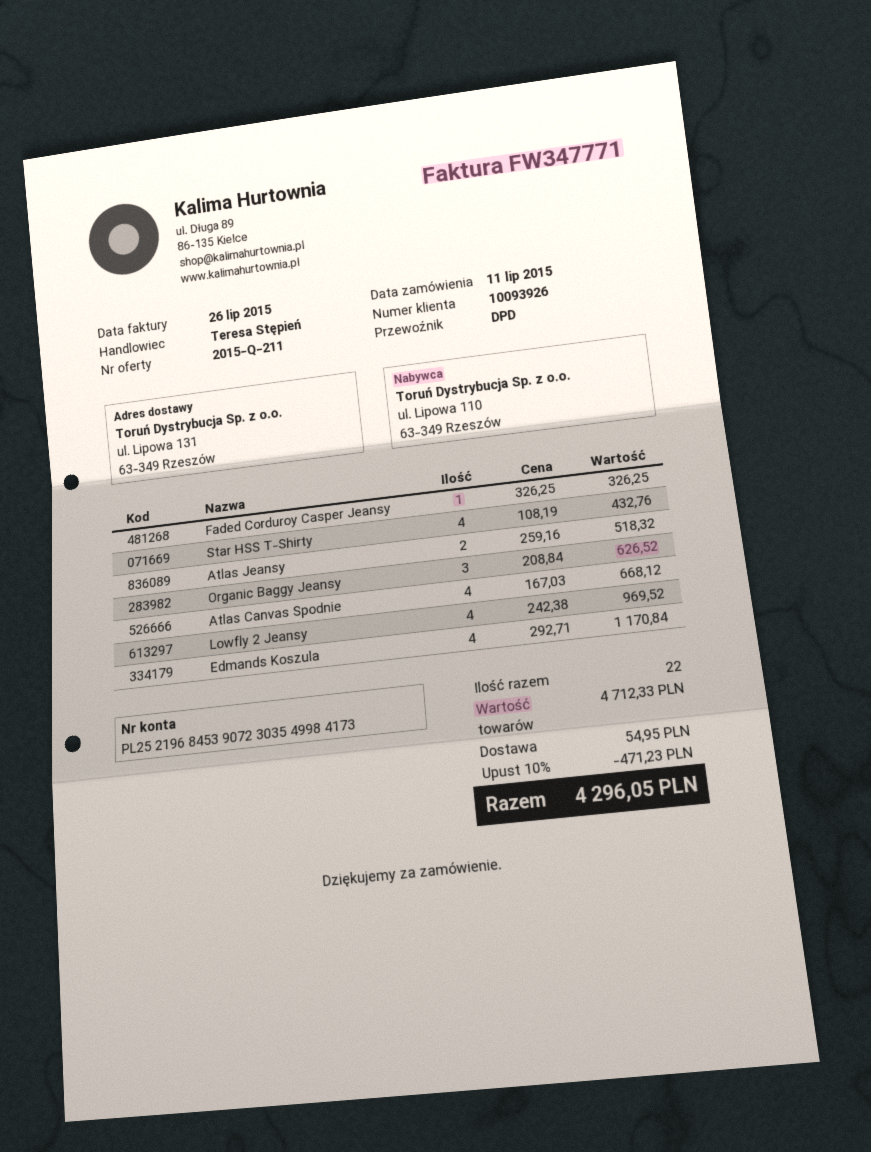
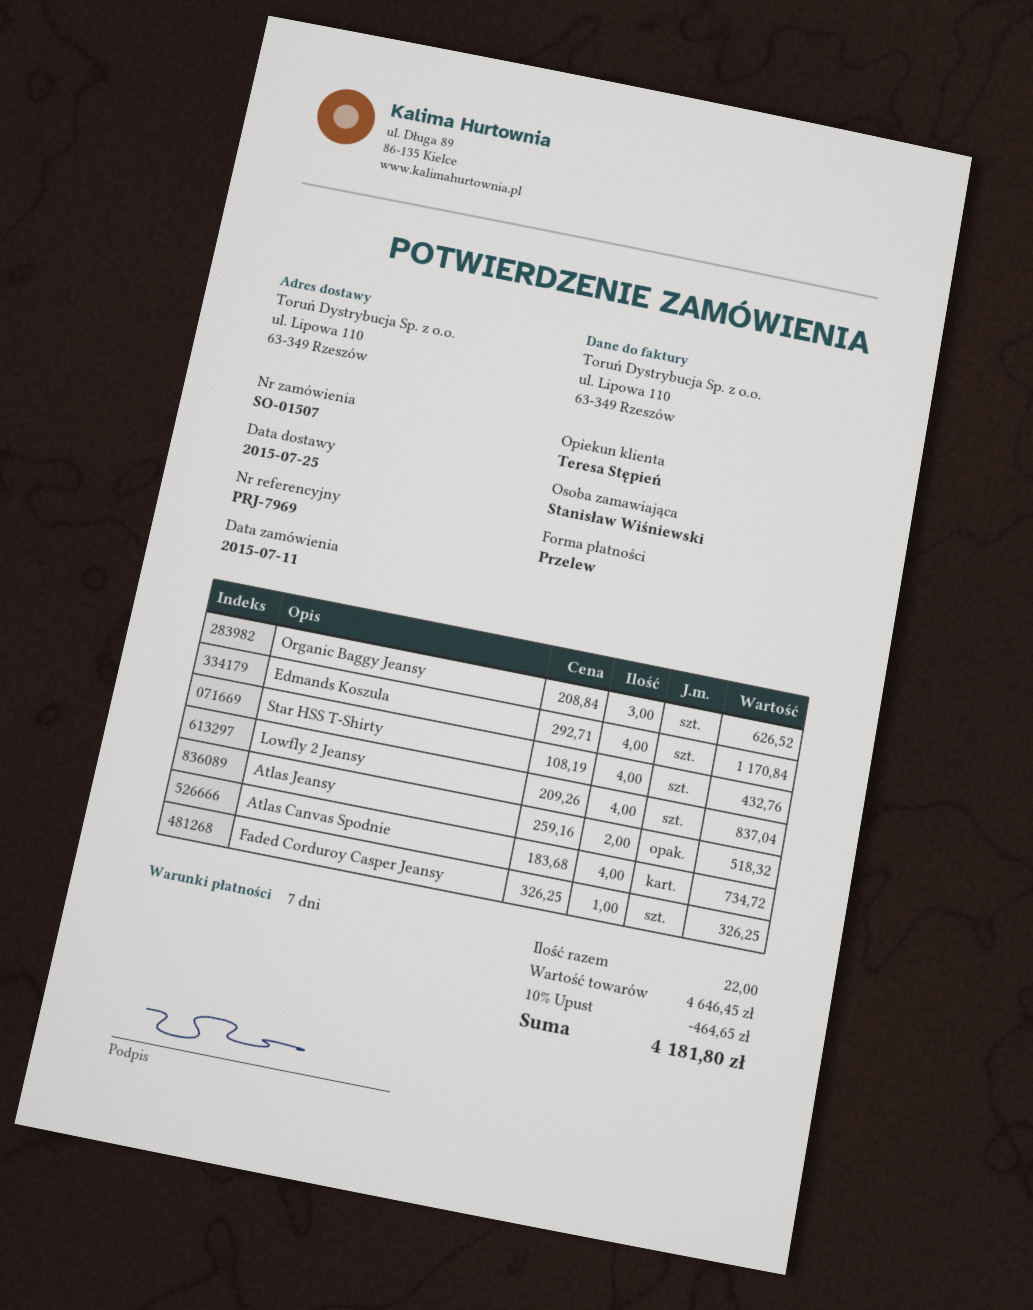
ship to: ul. Lipowa 131, 63-349 Rzeszów -> ul. Lipowa 110, 63-349 Rzeszów
Atlas Canvas Spodnie: 4 x 167.03 = 668.12 -> 4 x 183.68 = 734.72
Lowfly 2 Jeansy: 4 x 242.38 = 969.52 -> 4 x 209.26 = 837.04
subtotal: 4712.33 -> 4646.45
discount: 10% = 471.23 -> 10% = 464.65
shipping: 54.95 -> none
total: 4296.05 -> 4181.80

